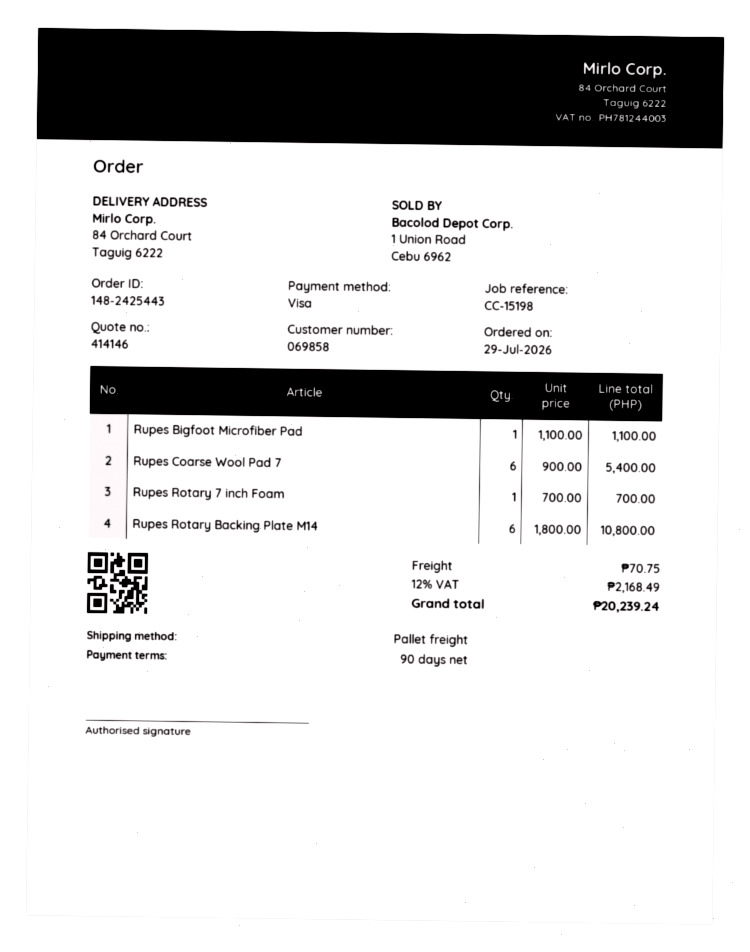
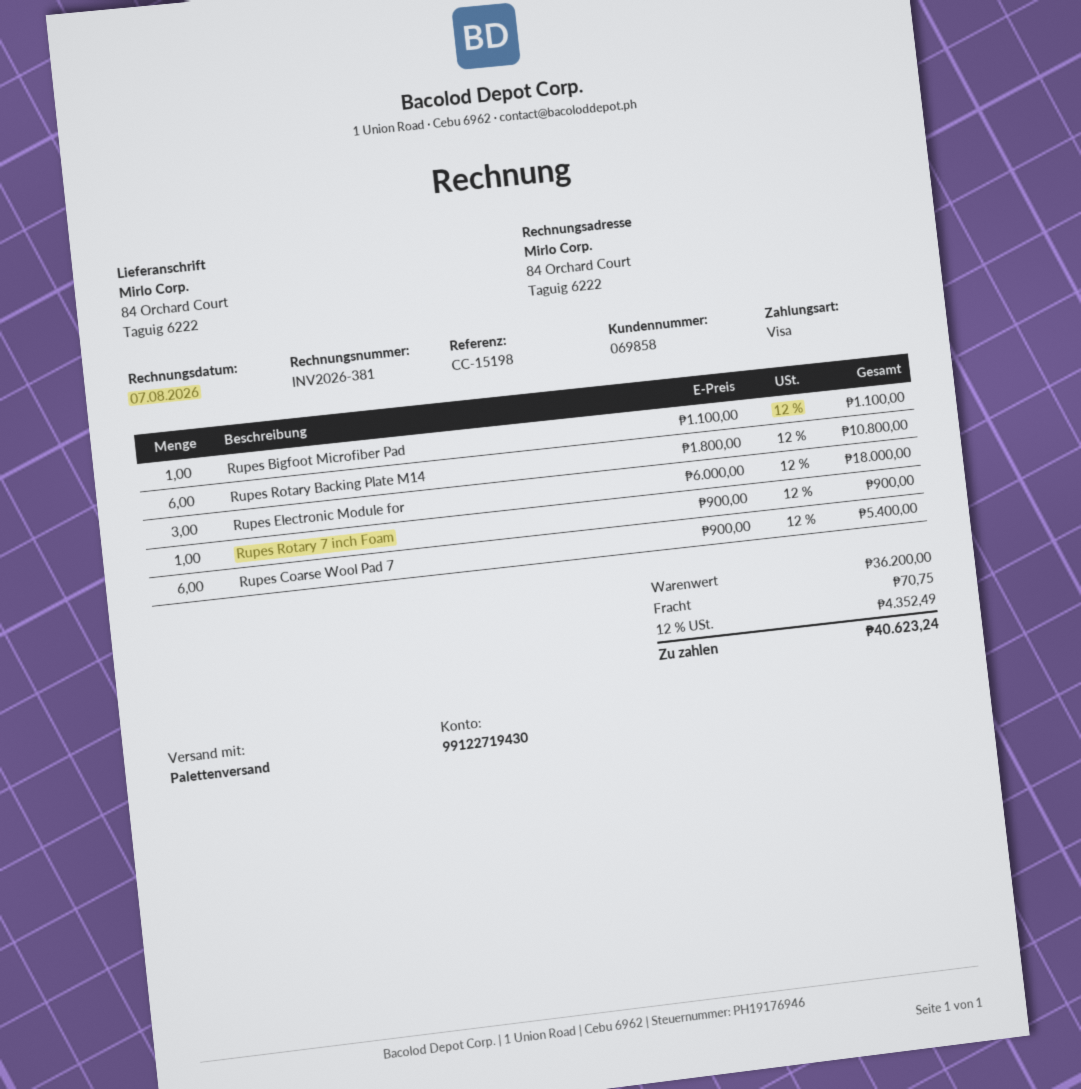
Rupes Rotary 7 inch Foam: 1 x 700.00 = 700.00 -> 1 x 900.00 = 900.00
Rupes Electronic Module for: none -> 3 x 6000.00 = 18000.00
tax: 12% = 2168.49 -> 12% = 4352.49
total: 20239.24 -> 40623.24

